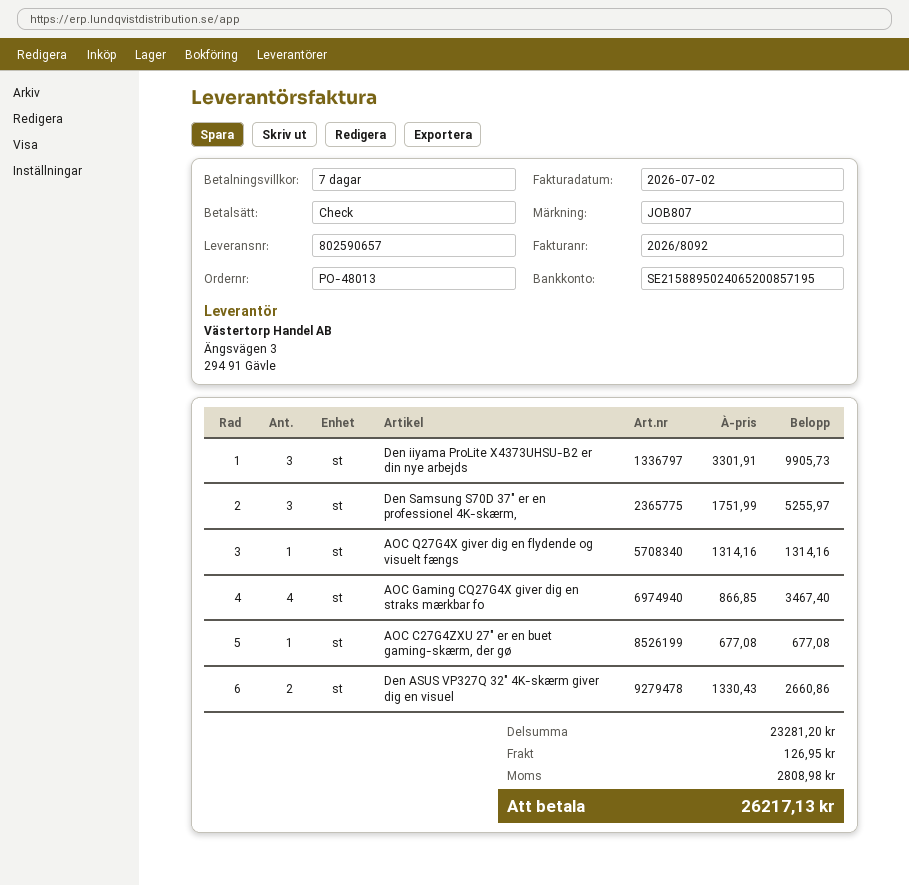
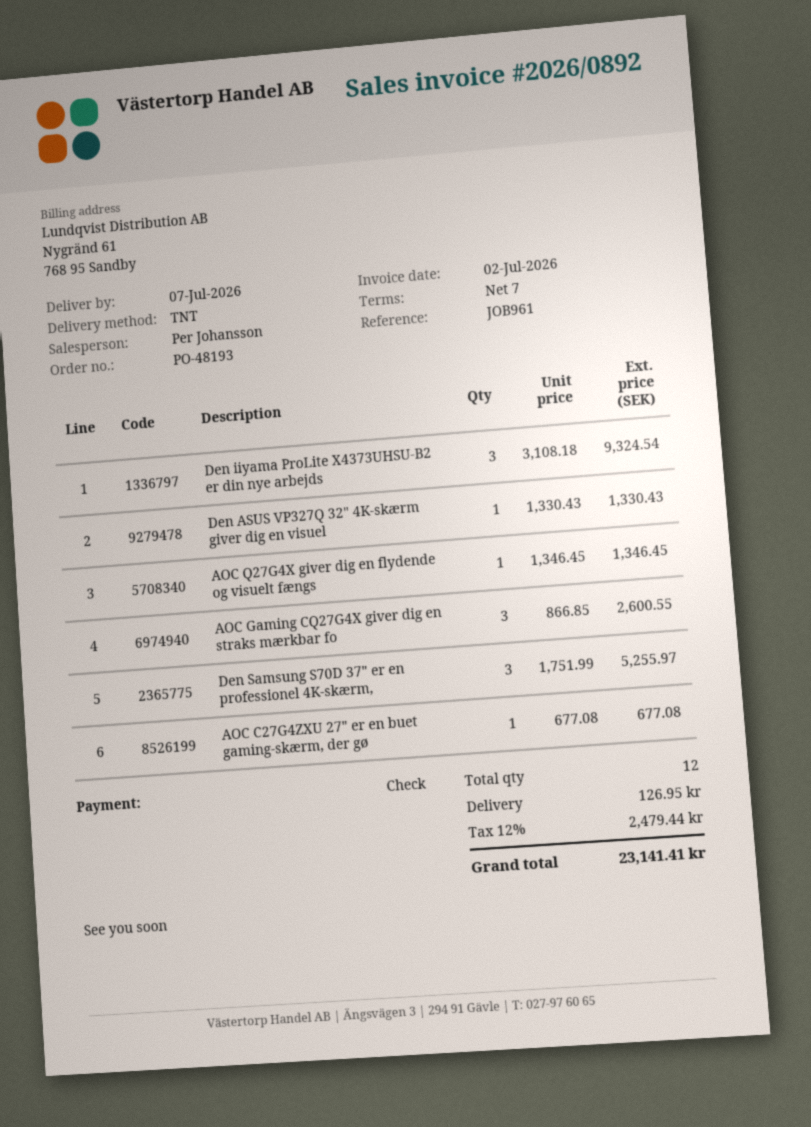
order number: PO-48013 -> PO-48193
invoice number: 2026/8092 -> 2026/0892
reference: JOB807 -> JOB961
Den iiyama ProLite X4373UHSU-B2 er din nye arbejds: 3 x 3301.91 = 9905.73 -> 3 x 3108.18 = 9324.54
AOC Q27G4X giver dig en flydende og visuelt fængs: 1 x 1314.16 = 1314.16 -> 1 x 1346.45 = 1346.45
AOC Gaming CQ27G4X giver dig en straks mærkbar fo: 4 x 866.85 = 3467.40 -> 3 x 866.85 = 2600.55
Den ASUS VP327Q 32" 4K-skærm giver dig en visuel: 2 x 1330.43 = 2660.86 -> 1 x 1330.43 = 1330.43
tax: 2808.98 -> 2479.44
total: 26217.13 -> 23141.41

